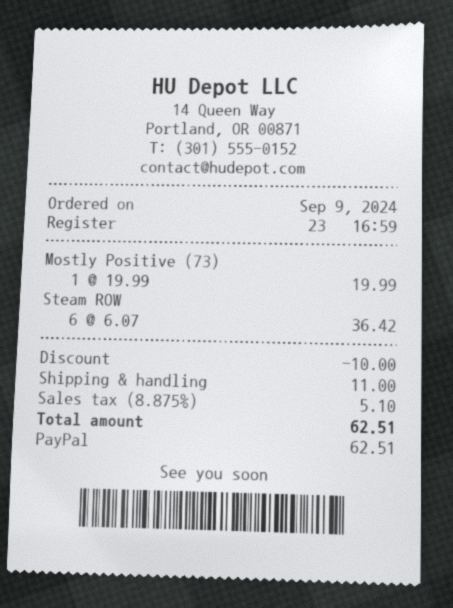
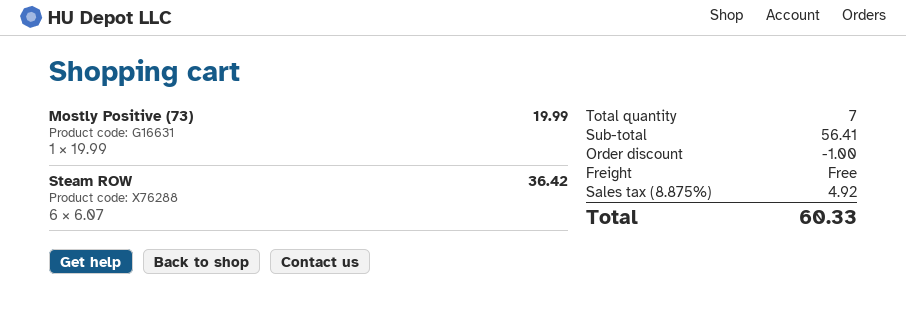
discount: 10.00 -> 1.00
shipping: 11.00 -> 0.00
tax: 8.875% = 5.10 -> 8.875% = 4.92
total: 62.51 -> 60.33

